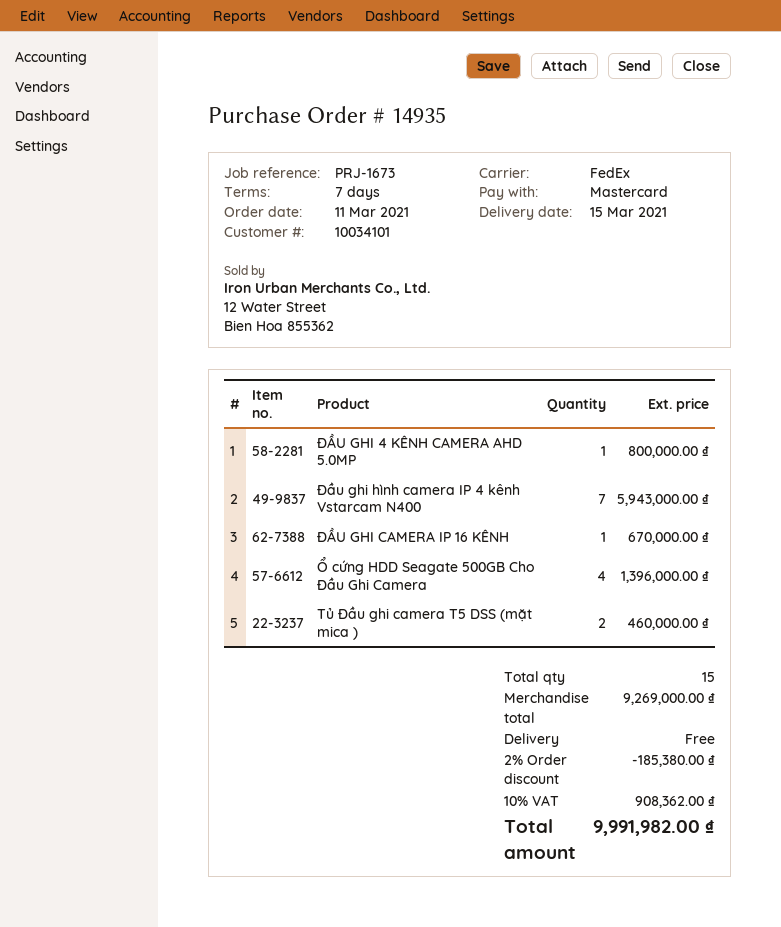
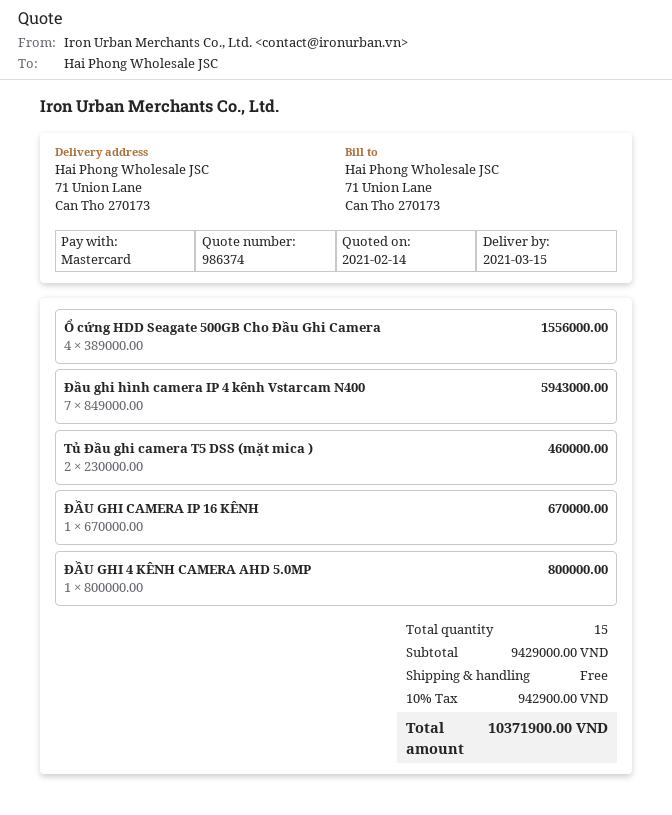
Ổ cứng HDD Seagate 500GB Cho Đầu Ghi Camera: 4 for 1396000.00 -> 4 for 1556000.00
subtotal: 9269000.00 -> 9429000.00
discount: 2% = 185380.00 -> none
tax: 10% = 908362.00 -> 10% = 942900.00
total: 9991982.00 -> 10371900.00

